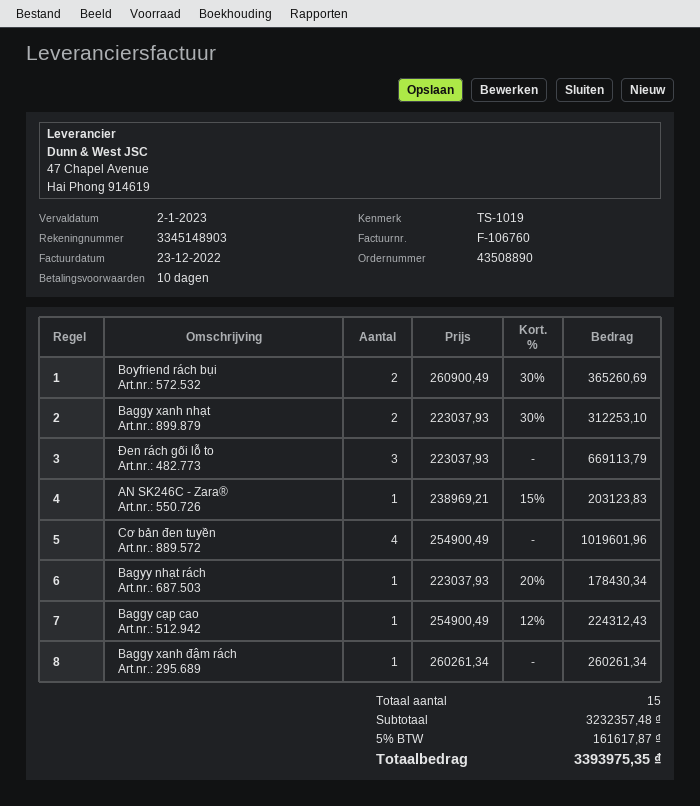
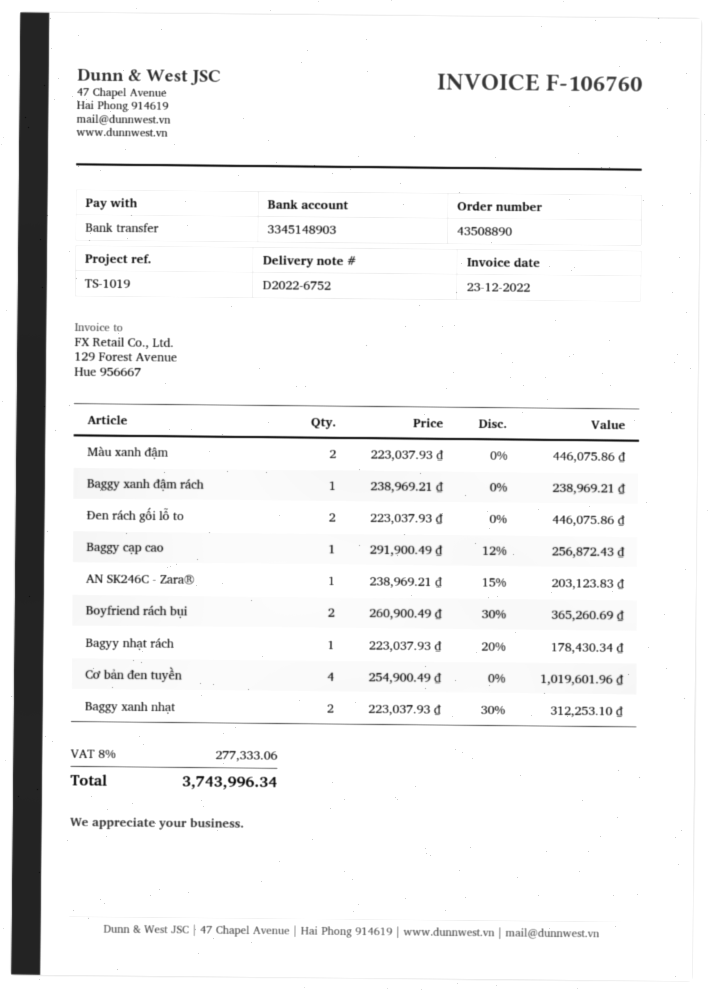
Đen rách gối lỗ to: 3 x 223037.93 = 669113.79 -> 2 x 223037.93 = 446075.86
Baggy cạp cao: 1 x 254900.49 - 12% = 224312.43 -> 1 x 291900.49 - 12% = 256872.43
Baggy xanh đậm rách: 1 x 260261.34 = 260261.34 -> 1 x 238969.21 = 238969.21
Màu xanh đậm: none -> 2 x 223037.93 = 446075.86
tax: 5% = 161617.87 -> 8% = 277333.06
total: 3393975.35 -> 3743996.34

